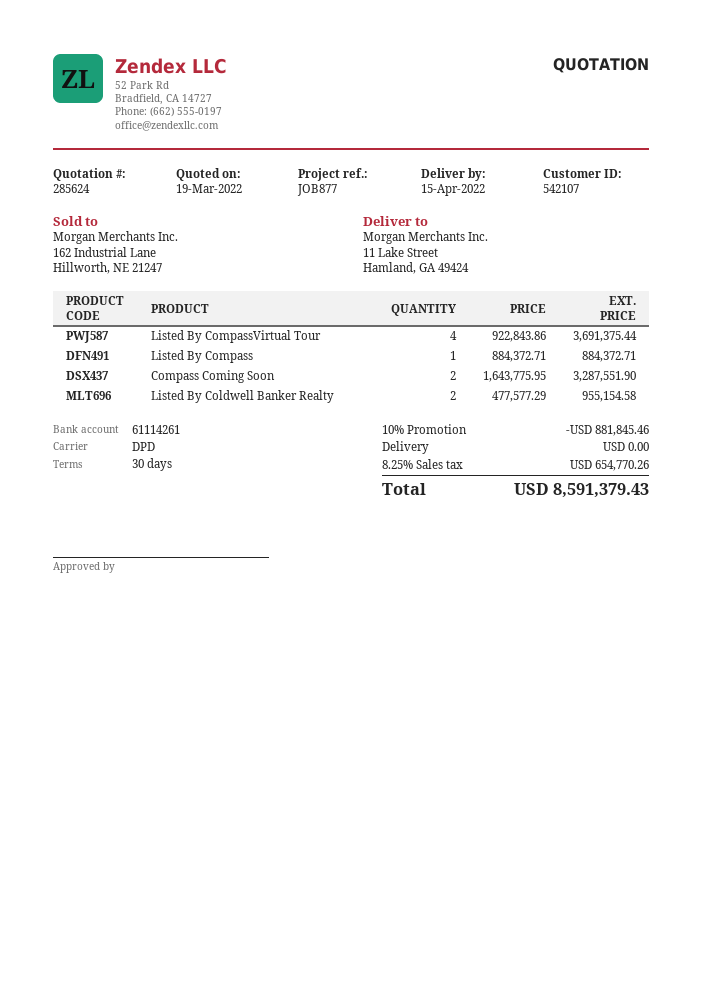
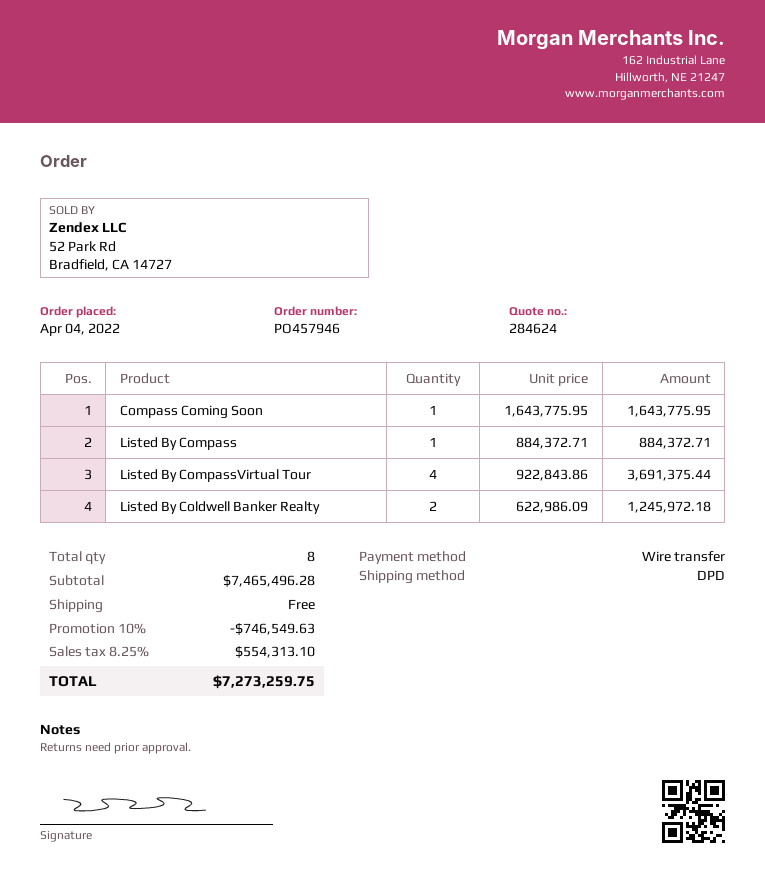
quote number: 285624 -> 284624
Compass Coming Soon: 2 x 1643775.95 = 3287551.90 -> 1 x 1643775.95 = 1643775.95
Listed By Coldwell Banker Realty: 2 x 477577.29 = 955154.58 -> 2 x 622986.09 = 1245972.18
discount: 10% = 881845.46 -> 10% = 746549.63
tax: 8.25% = 654770.26 -> 8.25% = 554313.10
total: 8591379.43 -> 7273259.75

